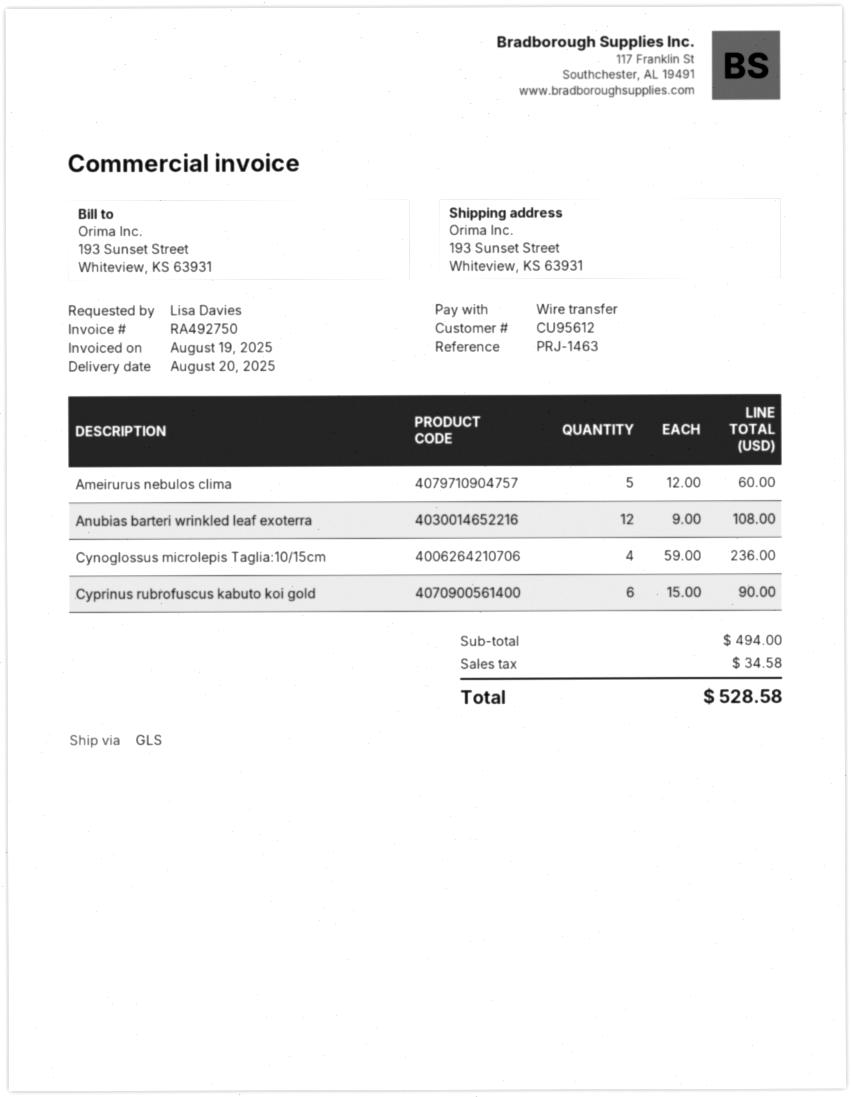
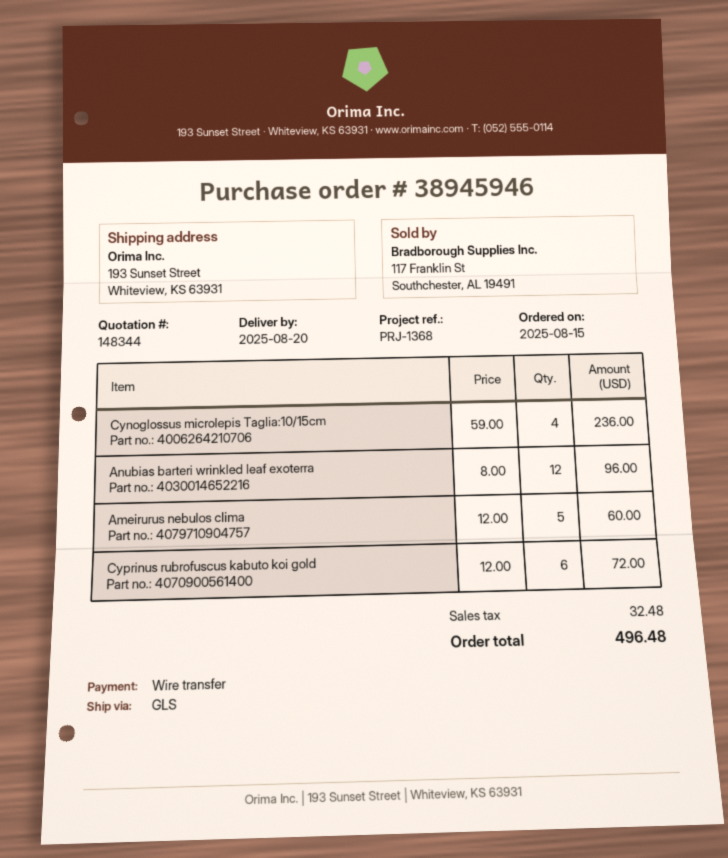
reference: PRJ-1463 -> PRJ-1368
Anubias barteri wrinkled leaf exoterra: 12 x 9.00 = 108.00 -> 12 x 8.00 = 96.00
Cyprinus rubrofuscus kabuto koi gold: 6 x 15.00 = 90.00 -> 6 x 12.00 = 72.00
tax: 34.58 -> 32.48
total: 528.58 -> 496.48

